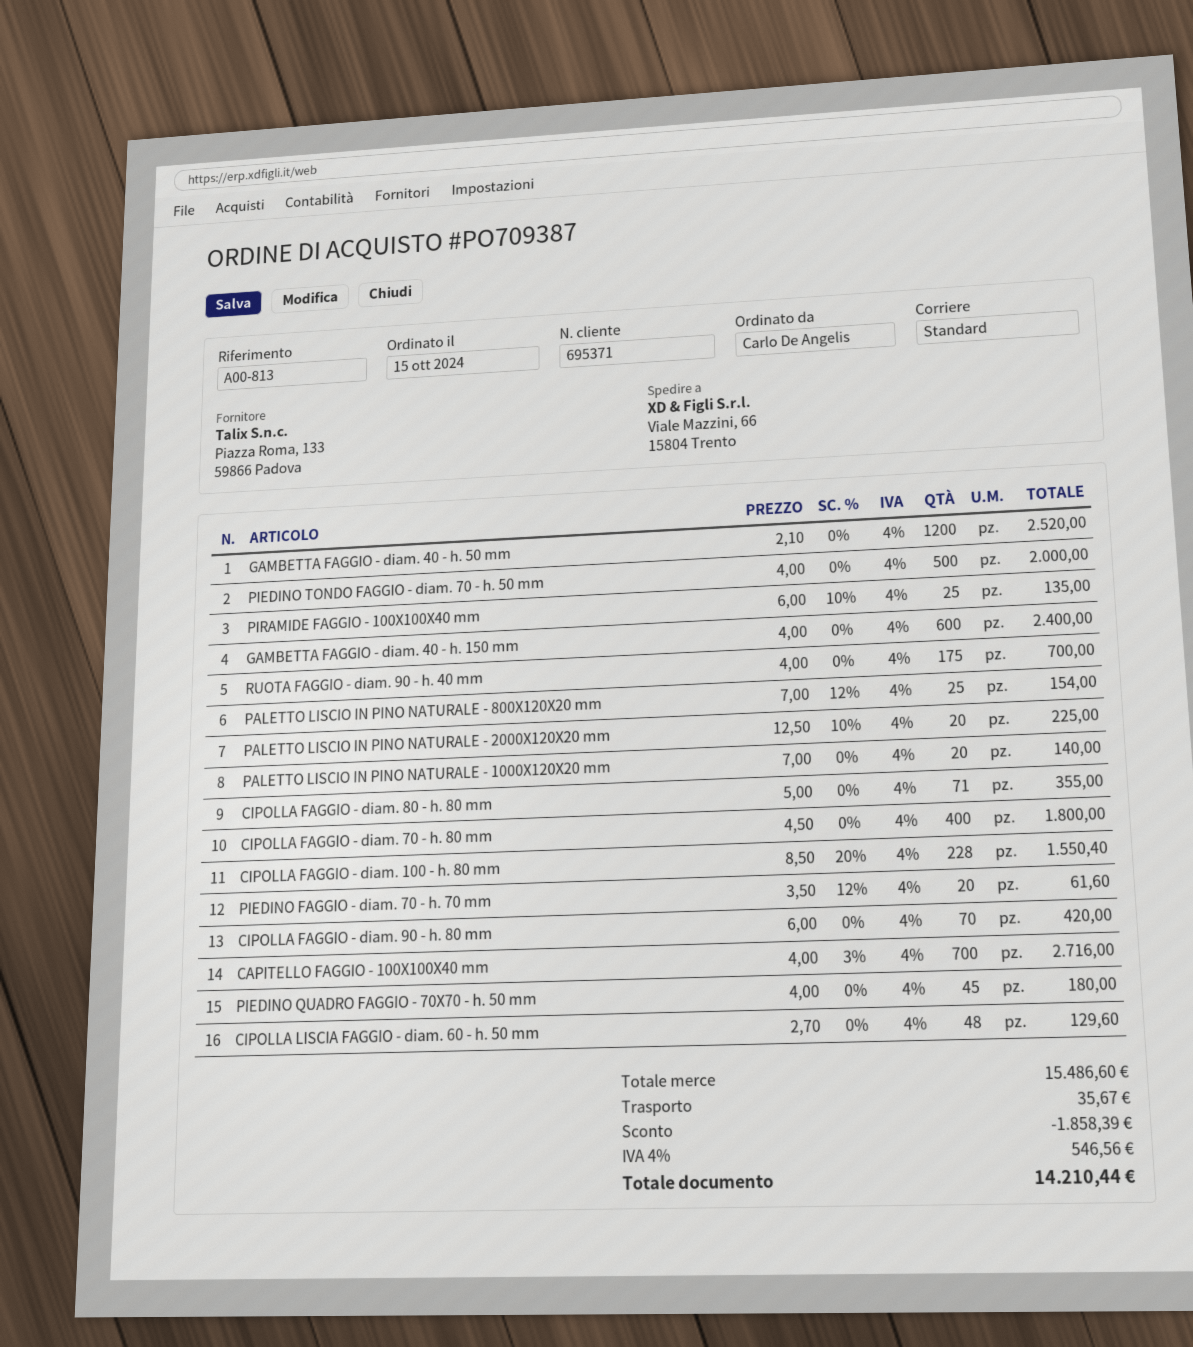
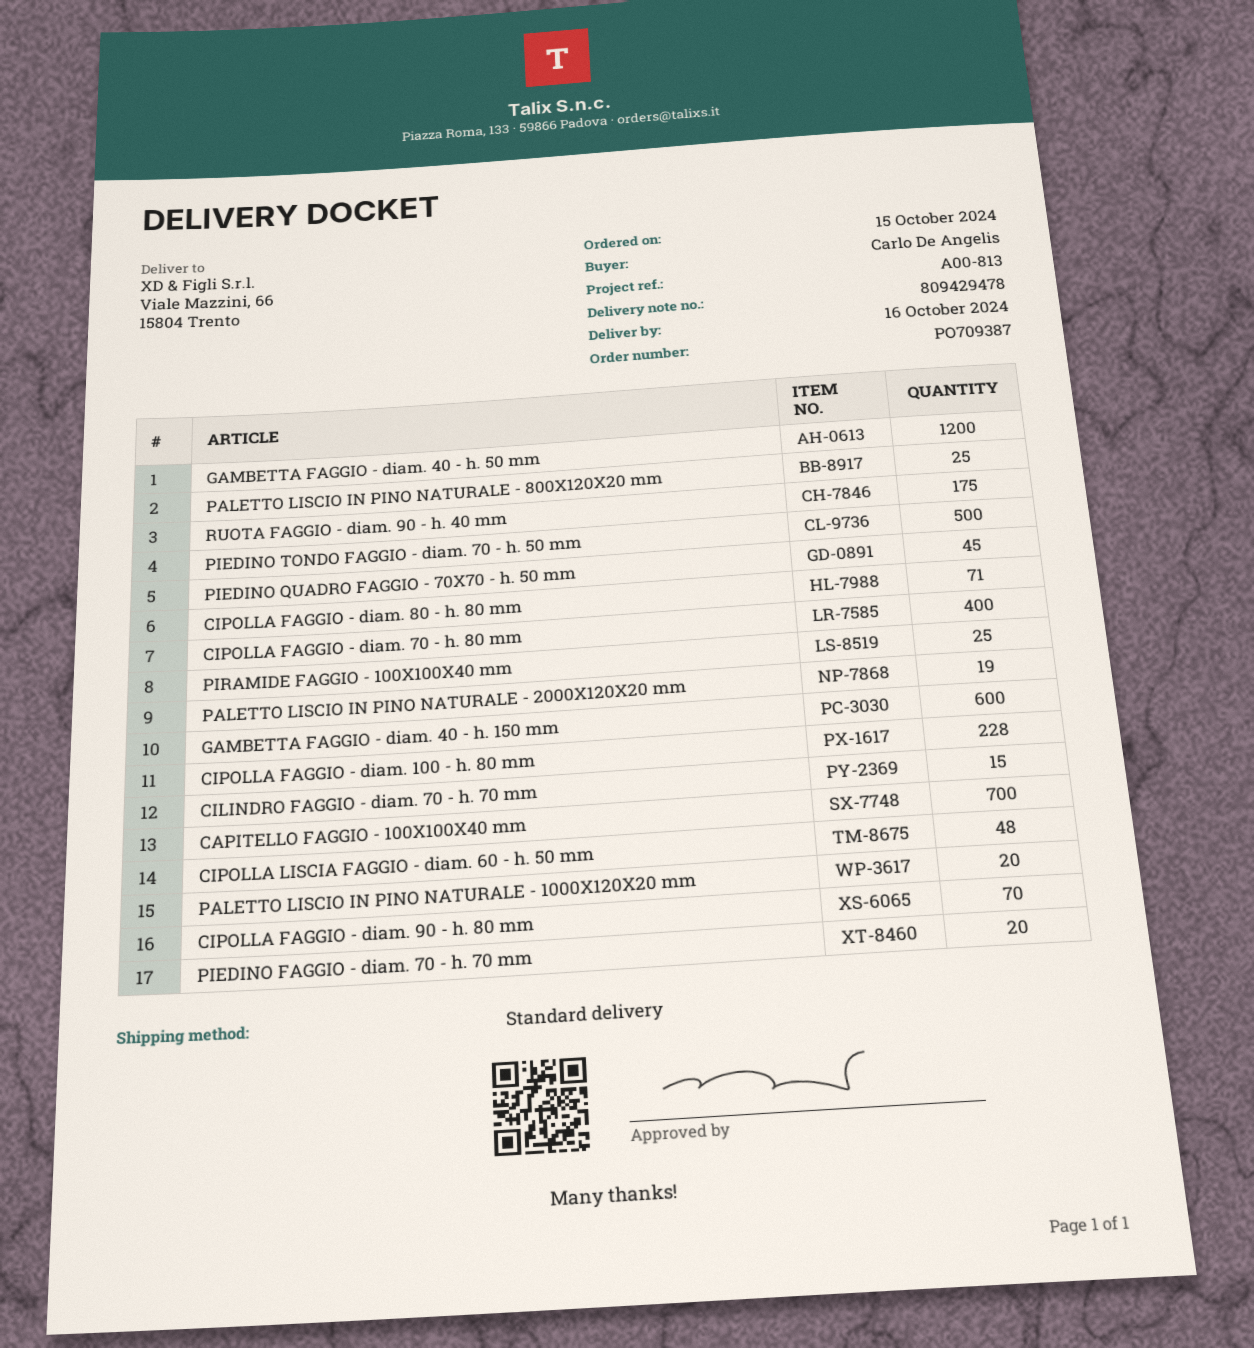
PALETTO LISCIO IN PINO NATURALE - 2000X120X20 mm: 20 -> 19
CILINDRO FAGGIO - diam. 70 - h. 70 mm: none -> 15

